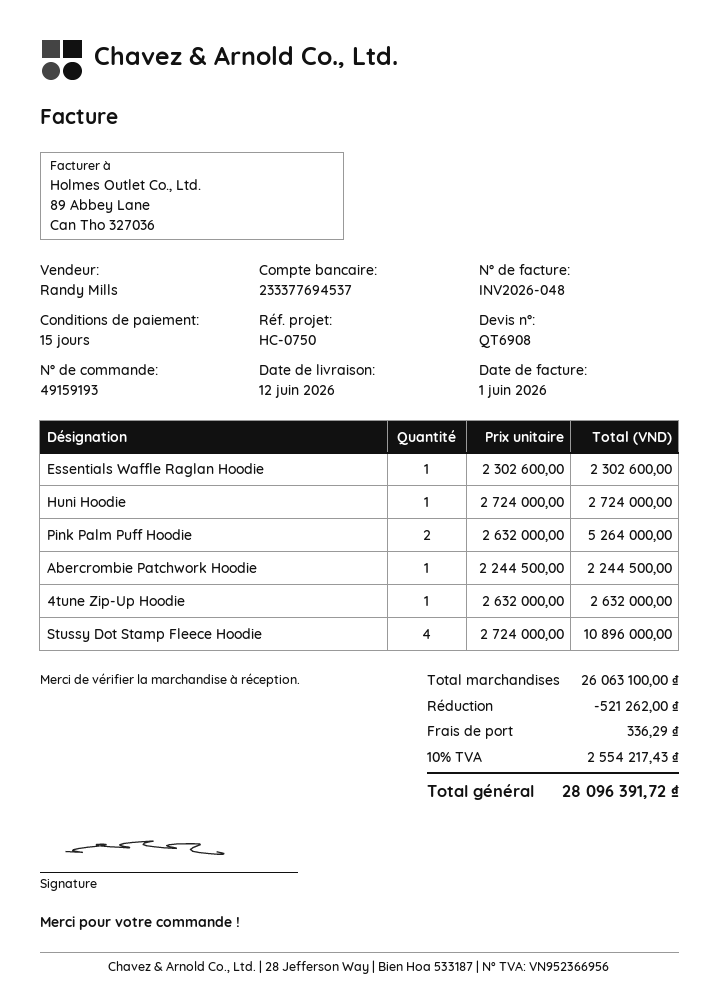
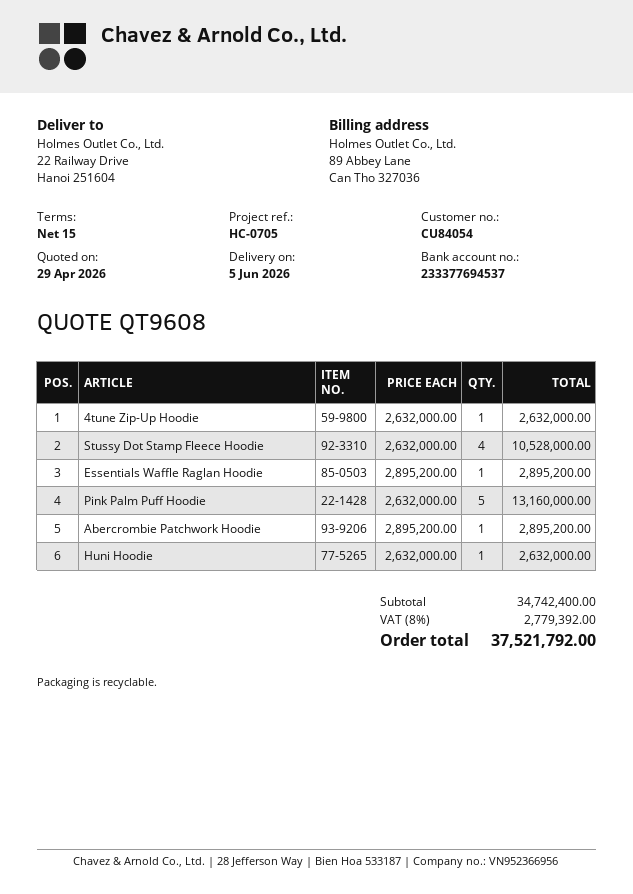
quote number: QT6908 -> QT9608
delivery date: 2026-06-12 -> 2026-06-05
reference: HC-0750 -> HC-0705
Essentials Waffle Raglan Hoodie: 1 x 2302600.00 = 2302600.00 -> 1 x 2895200.00 = 2895200.00
Huni Hoodie: 1 x 2724000.00 = 2724000.00 -> 1 x 2632000.00 = 2632000.00
Pink Palm Puff Hoodie: 2 x 2632000.00 = 5264000.00 -> 5 x 2632000.00 = 13160000.00
Abercrombie Patchwork Hoodie: 1 x 2244500.00 = 2244500.00 -> 1 x 2895200.00 = 2895200.00
Stussy Dot Stamp Fleece Hoodie: 4 x 2724000.00 = 10896000.00 -> 4 x 2632000.00 = 10528000.00
subtotal: 26063100.00 -> 34742400.00
discount: 521262.00 -> none
shipping: 336.29 -> none
tax: 10% = 2554217.43 -> 8% = 2779392.00
total: 28096391.72 -> 37521792.00

